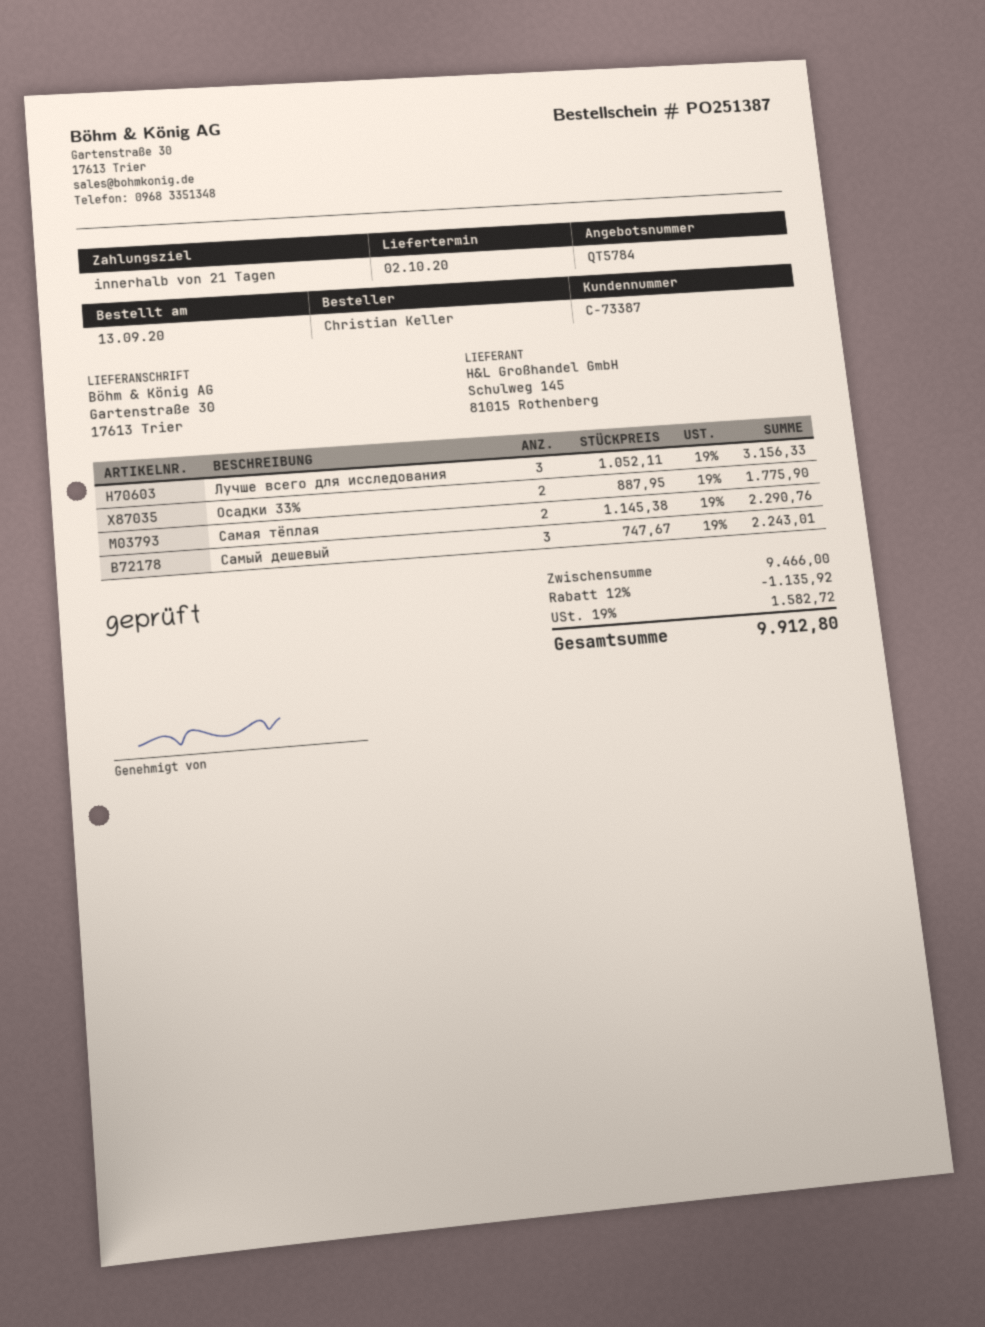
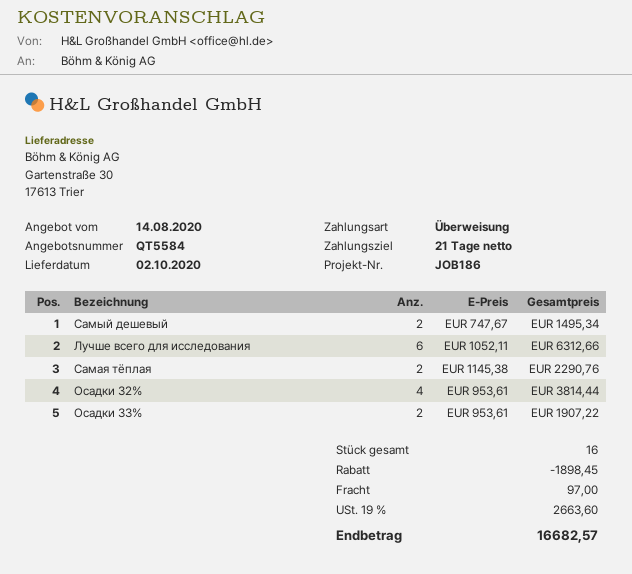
quote number: QT5784 -> QT5584
Лучше всего для исследования: 3 x 1052.11 = 3156.33 -> 6 x 1052.11 = 6312.66
Осадки 33%: 2 x 887.95 = 1775.90 -> 2 x 953.61 = 1907.22
Самый дешевый: 3 x 747.67 = 2243.01 -> 2 x 747.67 = 1495.34
Осадки 32%: none -> 4 x 953.61 = 3814.44
discount: 1135.92 -> 1898.45
shipping: none -> 97.00
tax: 19% = 1582.72 -> 19% = 2663.60
total: 9912.80 -> 16682.57

